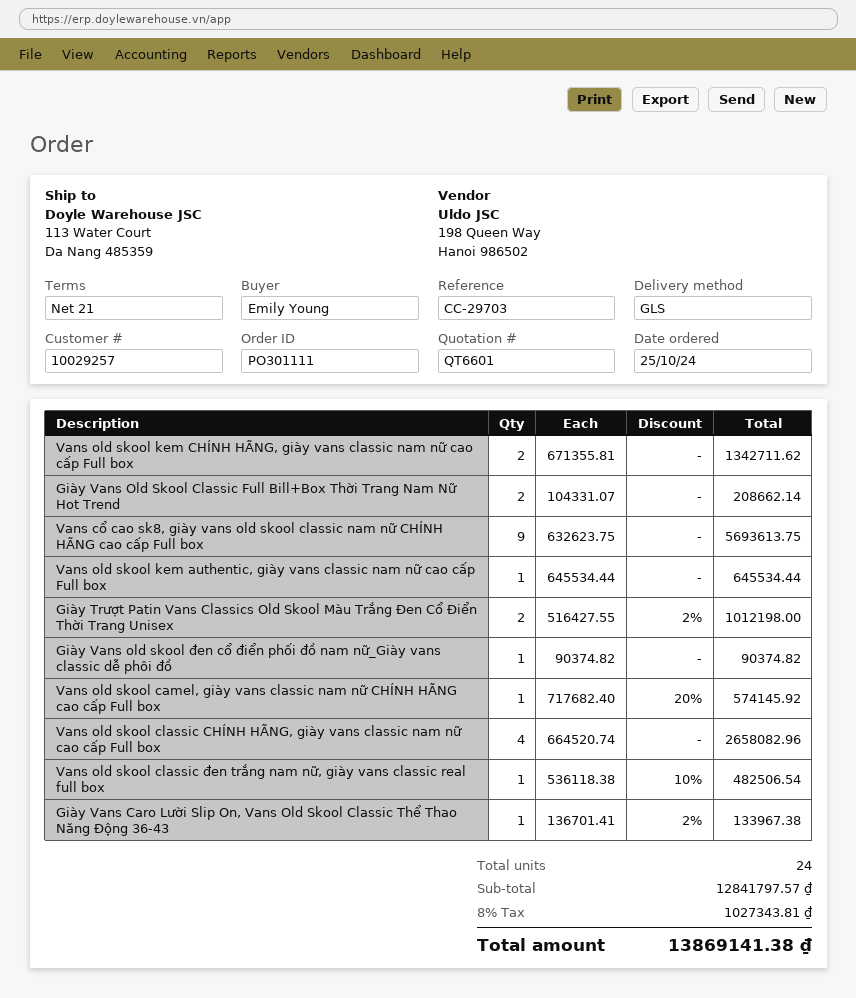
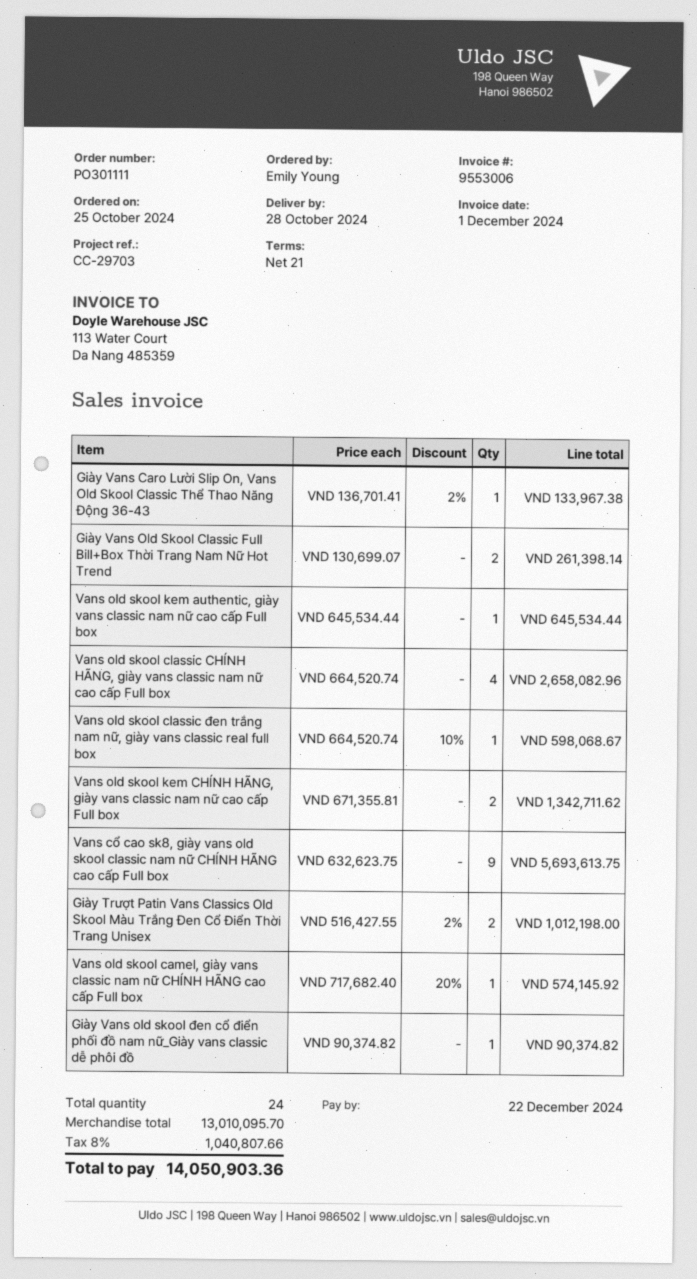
Giày Vans Old Skool Classic Full Bill+Box Thời Trang Nam Nữ Hot Trend: 2 x 104331.07 = 208662.14 -> 2 x 130699.07 = 261398.14
Vans old skool classic đen trắng nam nữ, giày vans classic real full box: 1 x 536118.38 - 10% = 482506.54 -> 1 x 664520.74 - 10% = 598068.67
subtotal: 12841797.57 -> 13010095.70
tax: 8% = 1027343.81 -> 8% = 1040807.66
total: 13869141.38 -> 14050903.36

